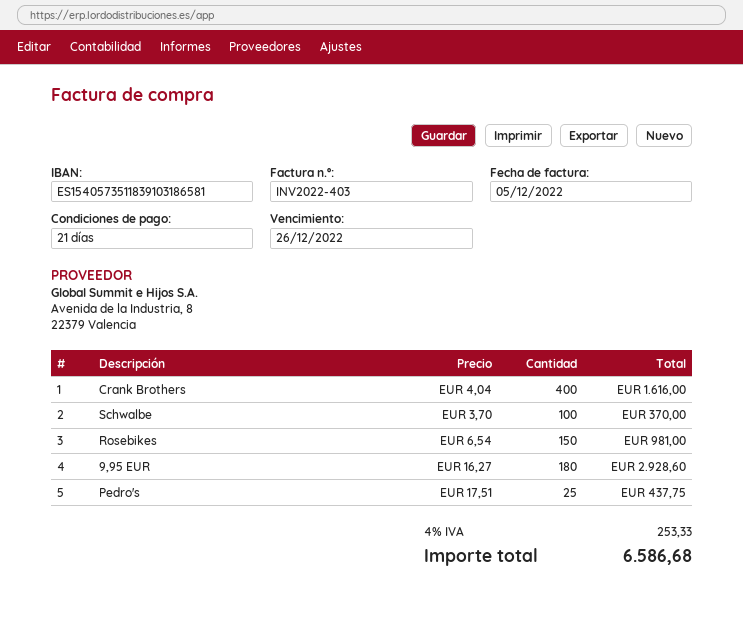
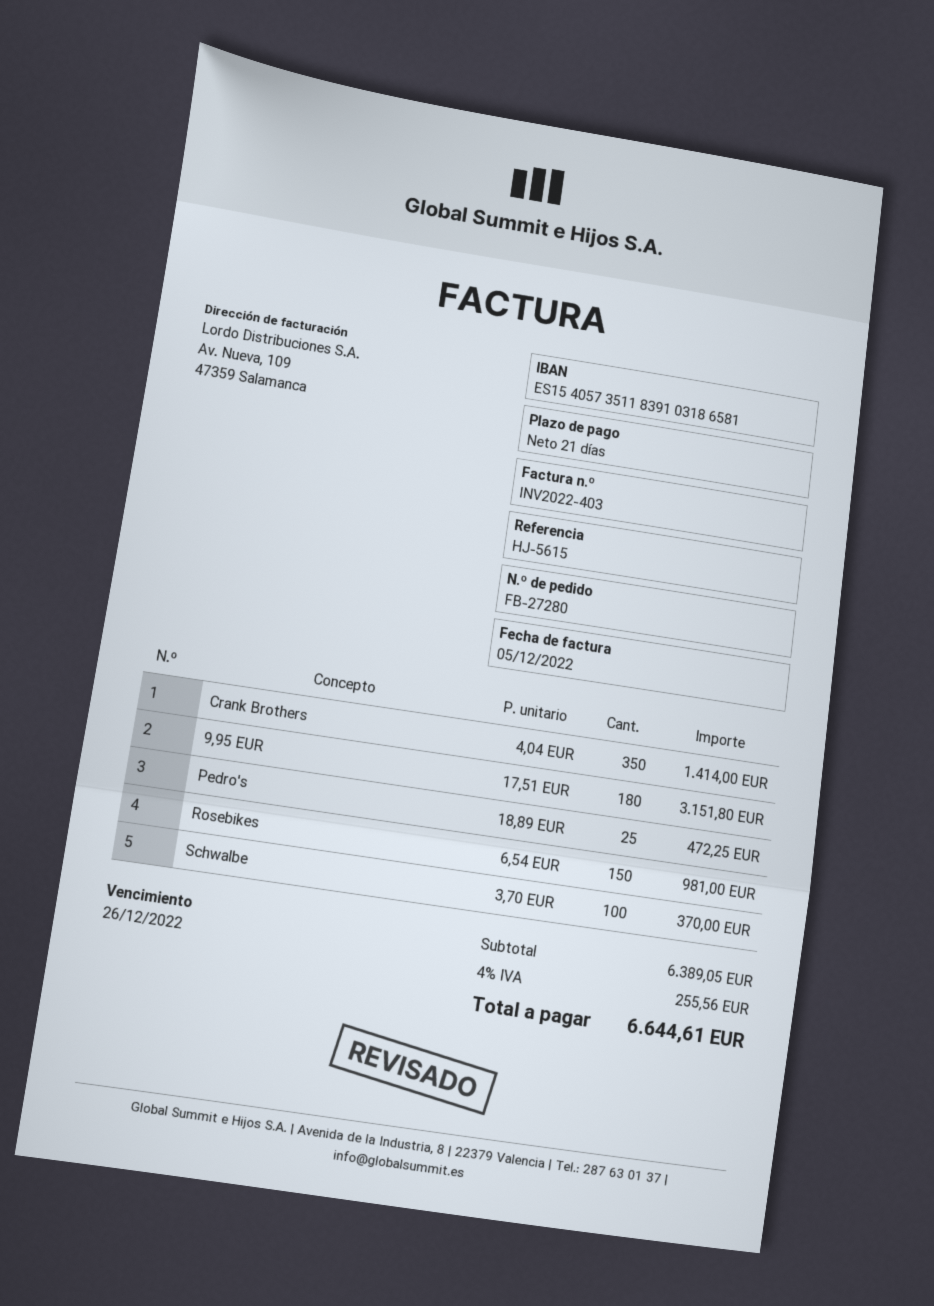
Crank Brothers: 400 x 4.04 = 1616.00 -> 350 x 4.04 = 1414.00
9,95 EUR: 180 x 16.27 = 2928.60 -> 180 x 17.51 = 3151.80
Pedro's: 25 x 17.51 = 437.75 -> 25 x 18.89 = 472.25
tax: 4% = 253.33 -> 4% = 255.56
total: 6586.68 -> 6644.61

